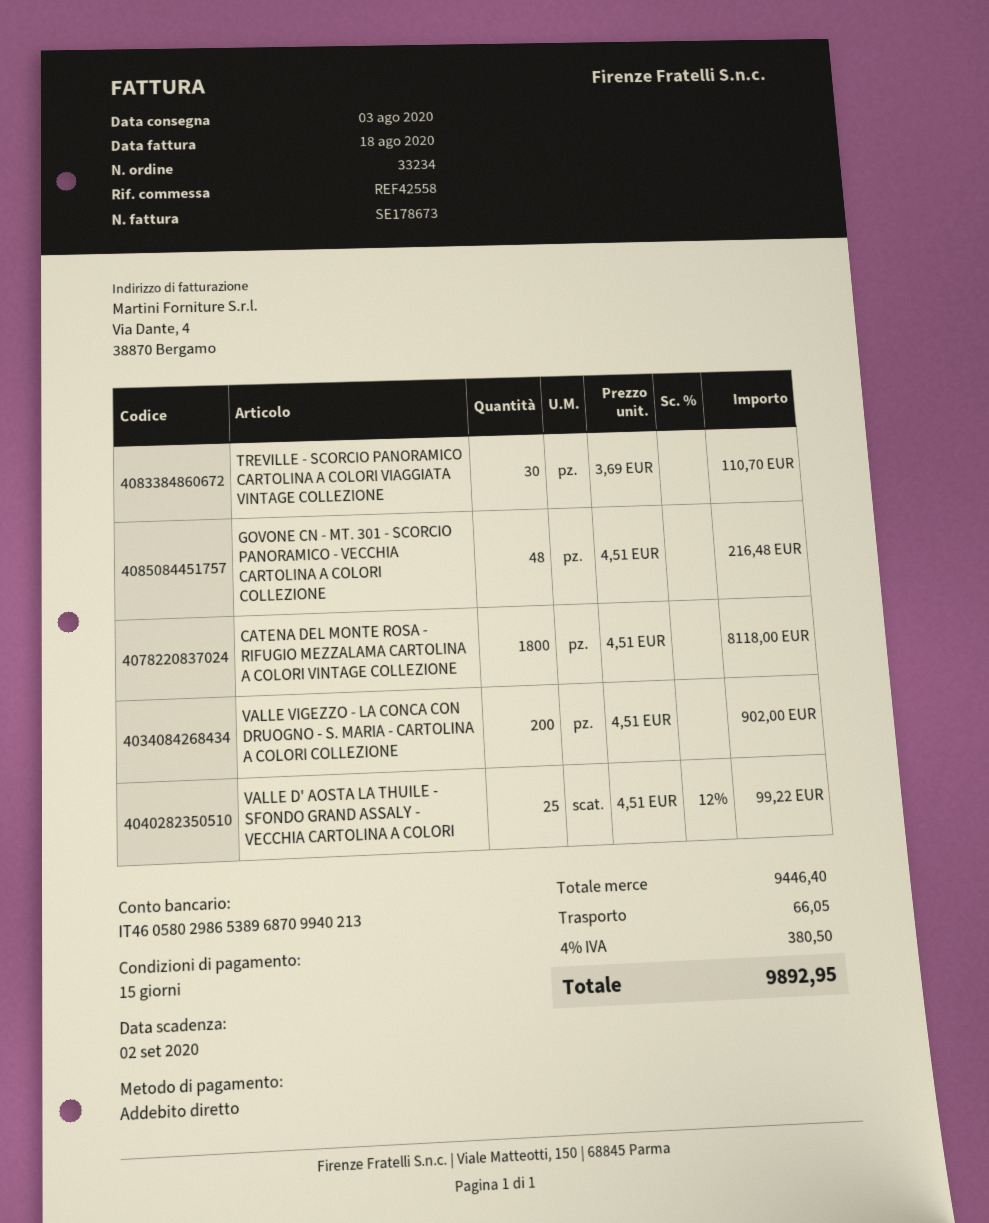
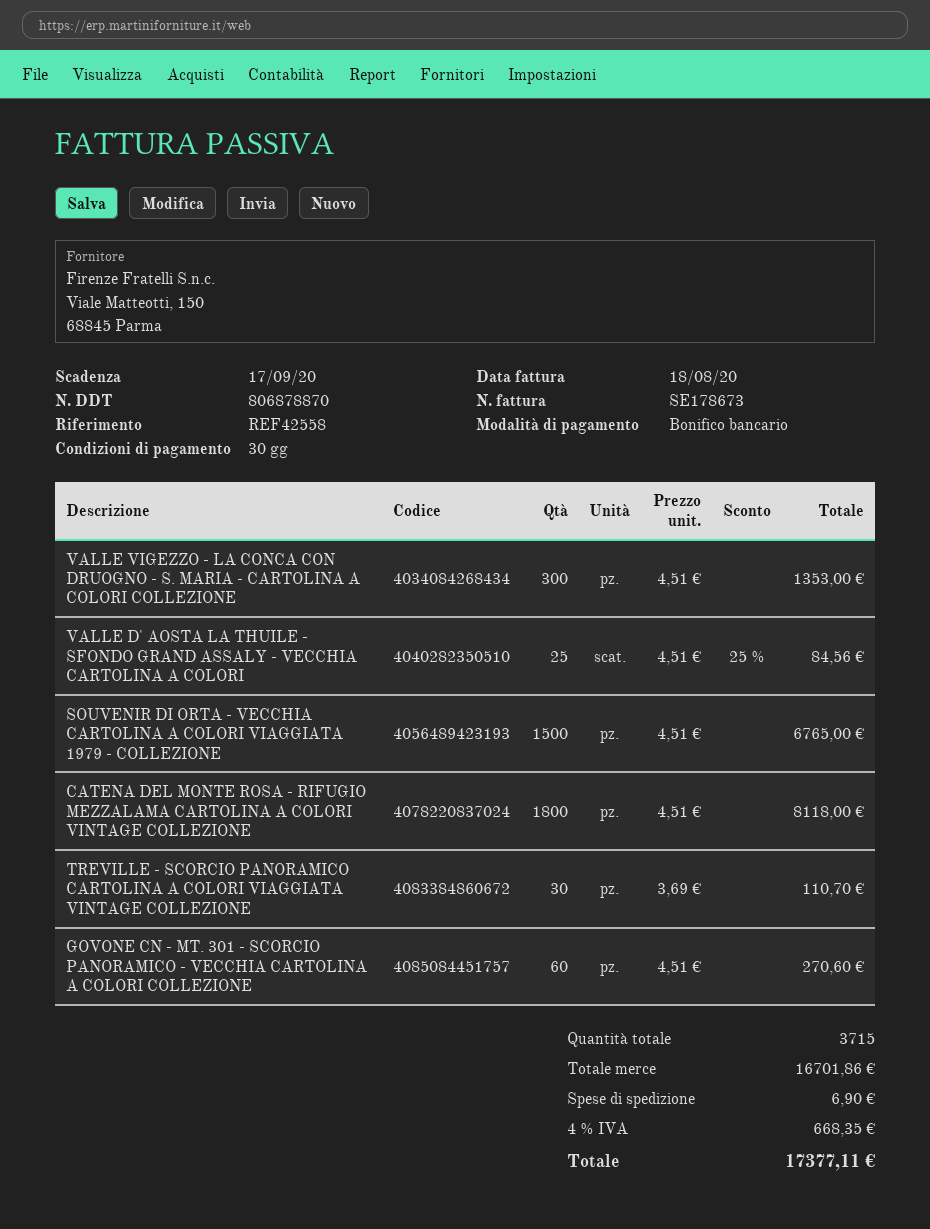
payment terms: 15 days -> 30 days
due date: 2020-09-02 -> 2020-09-17
payment method: direct debit -> bank transfer
GOVONE CN - MT. 301 - SCORCIO PANORAMICO - VECCHIA CARTOLINA A COLORI COLLEZIONE: 48 x 4.51 = 216.48 -> 60 x 4.51 = 270.60
VALLE VIGEZZO - LA CONCA CON DRUOGNO - S. MARIA - CARTOLINA A COLORI COLLEZIONE: 200 x 4.51 = 902.00 -> 300 x 4.51 = 1353.00
VALLE D' AOSTA LA THUILE - SFONDO GRAND ASSALY - VECCHIA CARTOLINA A COLORI: 25 x 4.51 - 12% = 99.22 -> 25 x 4.51 - 25% = 84.56
SOUVENIR DI ORTA - VECCHIA CARTOLINA A COLORI VIAGGIATA 1979 - COLLEZIONE: none -> 1500 x 4.51 = 6765.00
subtotal: 9446.40 -> 16701.86
shipping: 66.05 -> 6.90
tax: 4% = 380.50 -> 4% = 668.35
total: 9892.95 -> 17377.11

